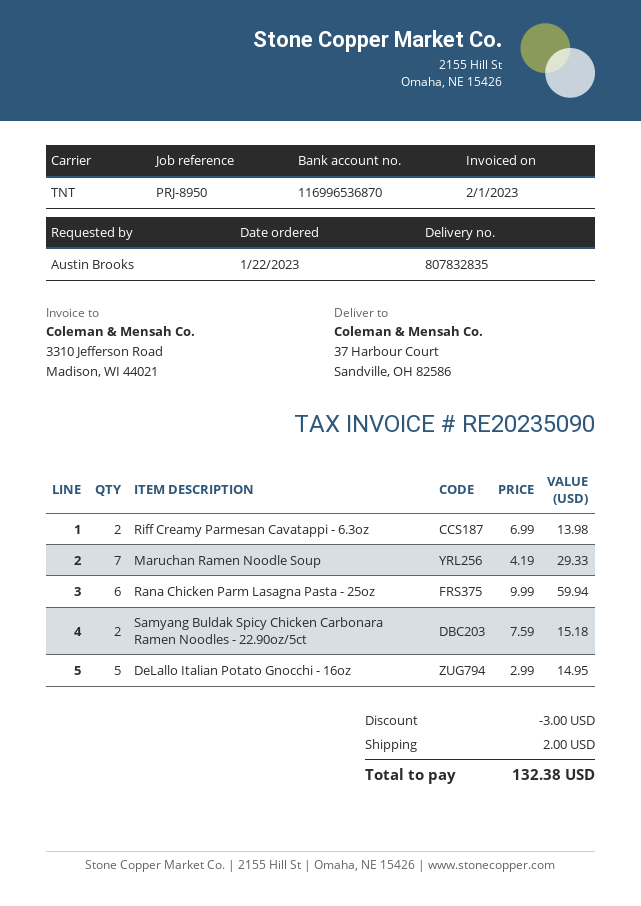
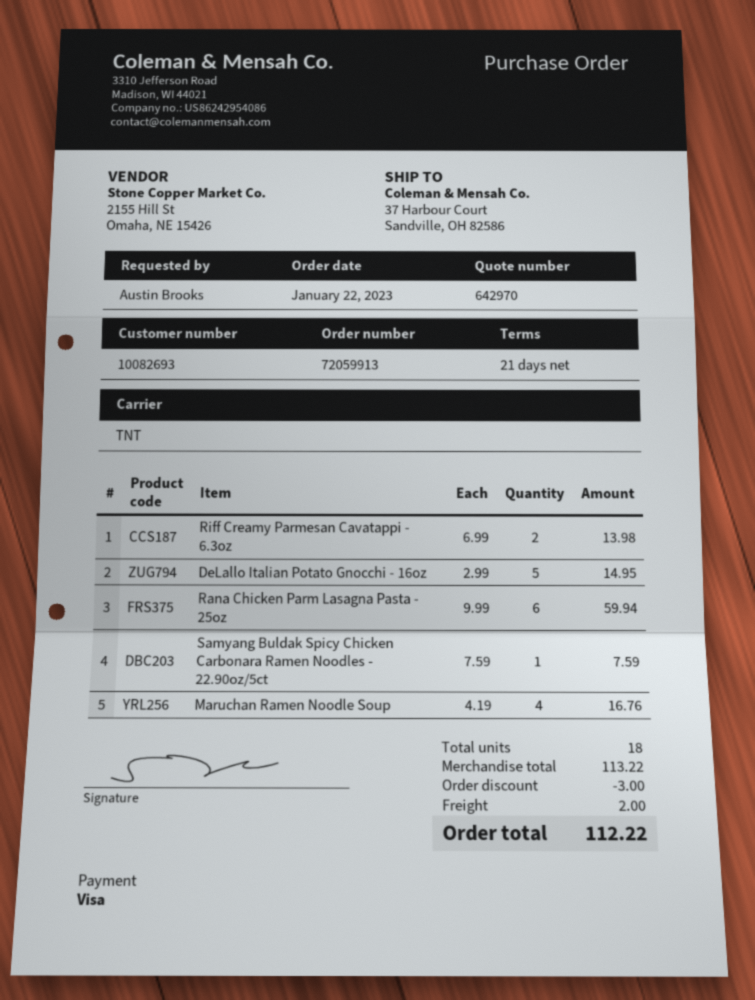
Maruchan Ramen Noodle Soup: 7 x 4.19 = 29.33 -> 4 x 4.19 = 16.76
Samyang Buldak Spicy Chicken Carbonara Ramen Noodles - 22.90oz/5ct: 2 x 7.59 = 15.18 -> 1 x 7.59 = 7.59
total: 132.38 -> 112.22

